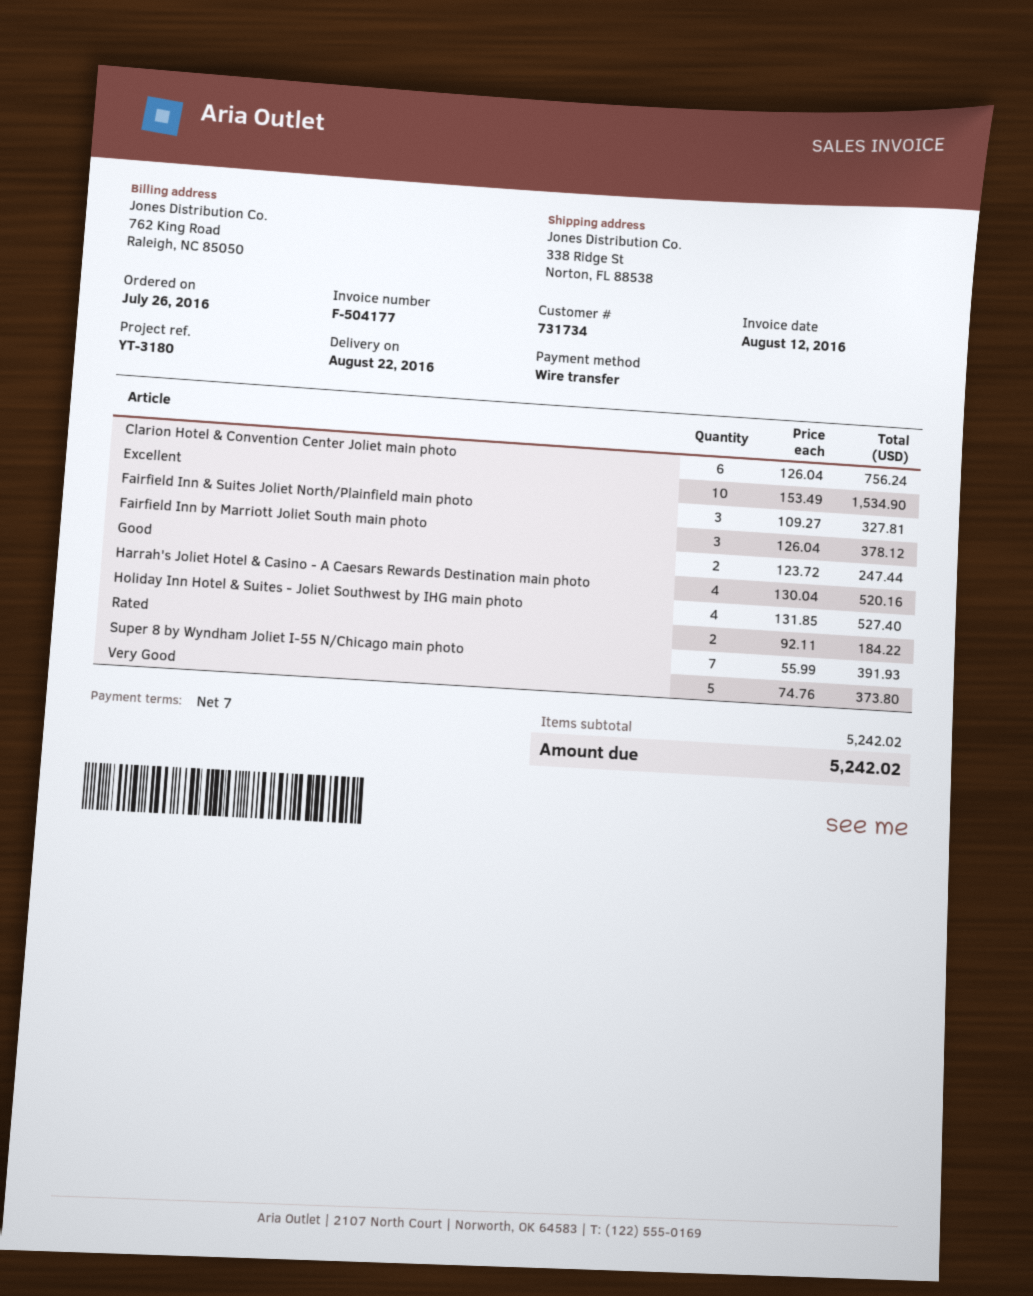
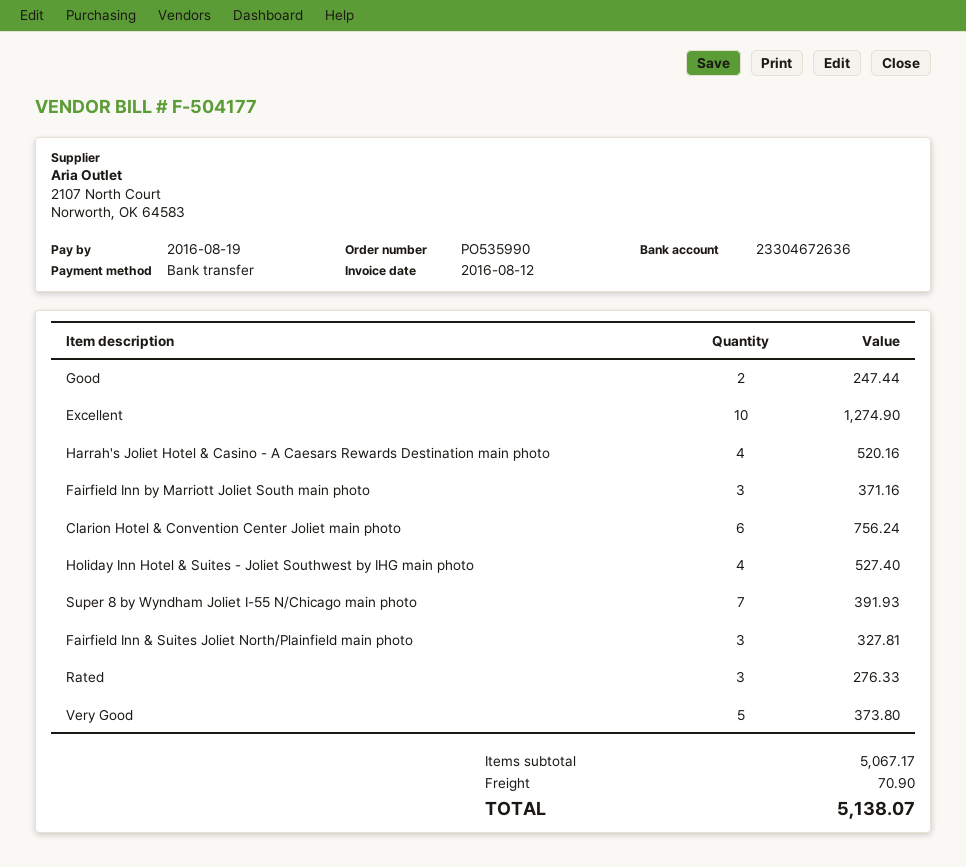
Excellent: 10 for 1534.90 -> 10 for 1274.90
Fairfield Inn by Marriott Joliet South main photo: 3 for 378.12 -> 3 for 371.16
Rated: 2 for 184.22 -> 3 for 276.33
subtotal: 5242.02 -> 5067.17
shipping: none -> 70.90
total: 5242.02 -> 5138.07

